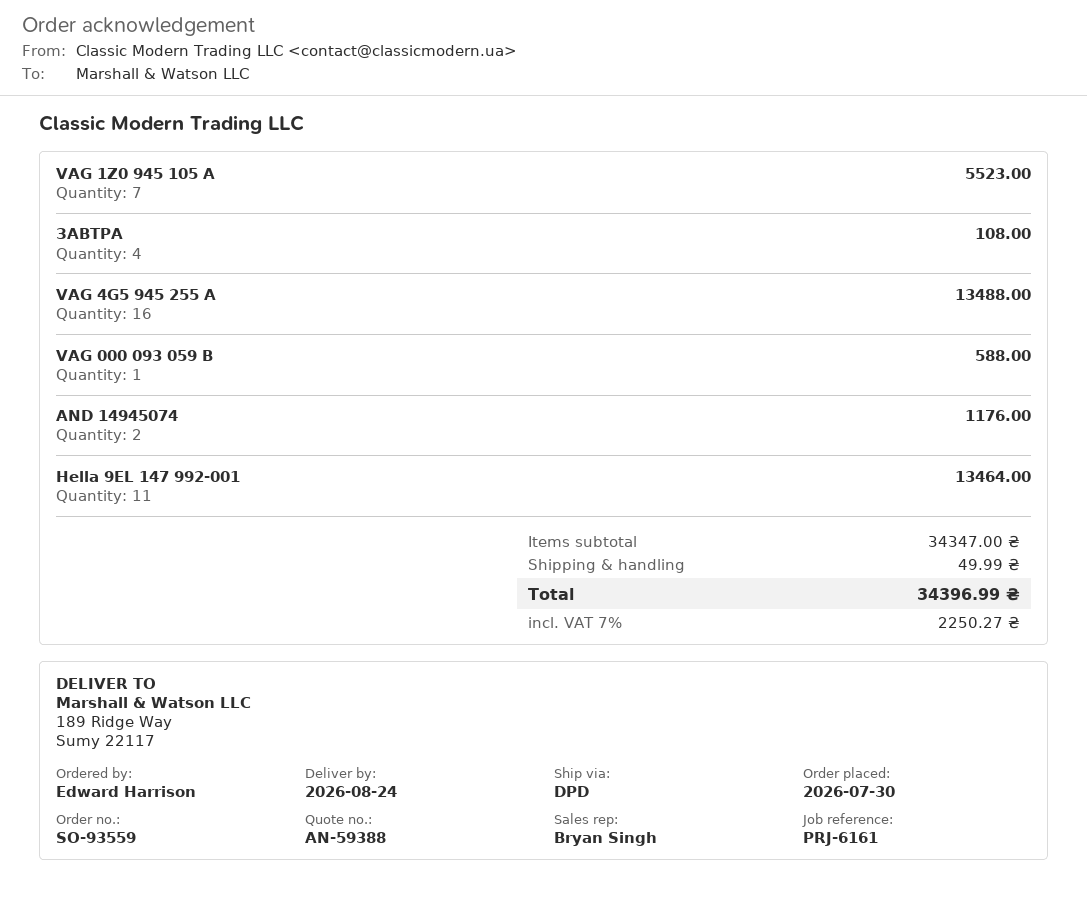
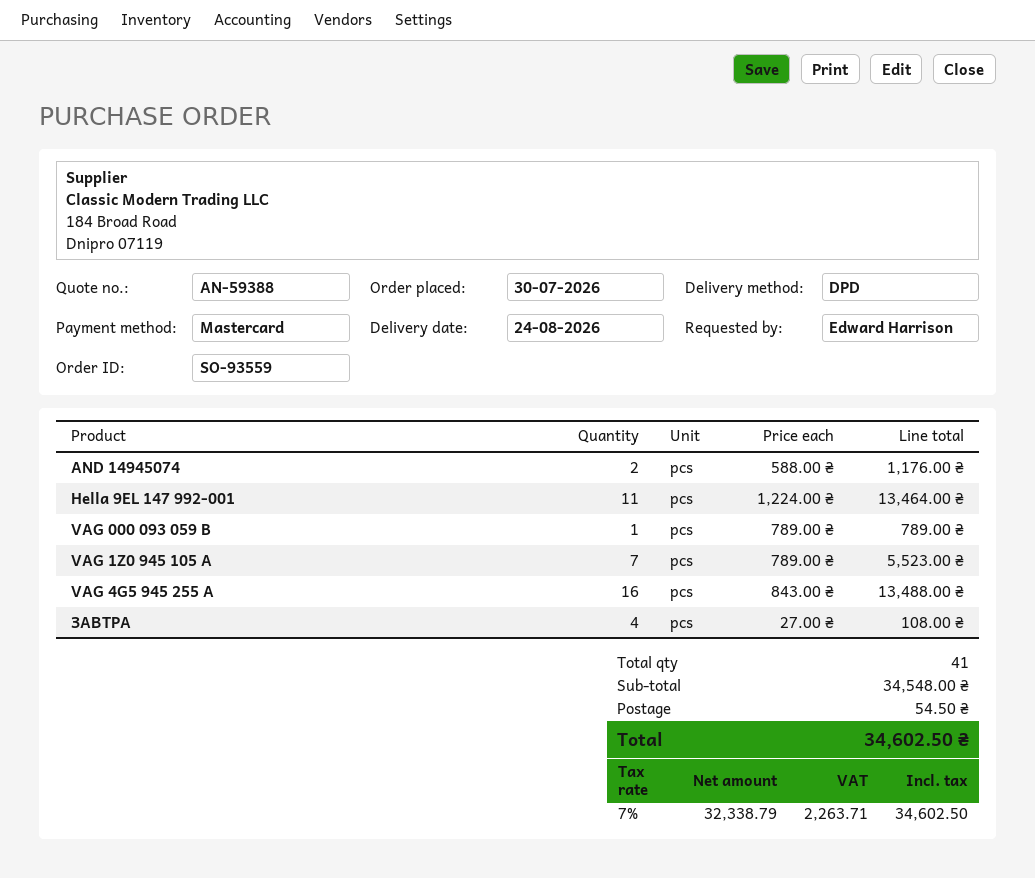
VAG 000 093 059 B: 1 for 588.00 -> 1 for 789.00
subtotal: 34347.00 -> 34548.00
shipping: 49.99 -> 54.50
tax: 7% = 2250.27 -> 7% = 2263.71
total: 34396.99 -> 34602.50

